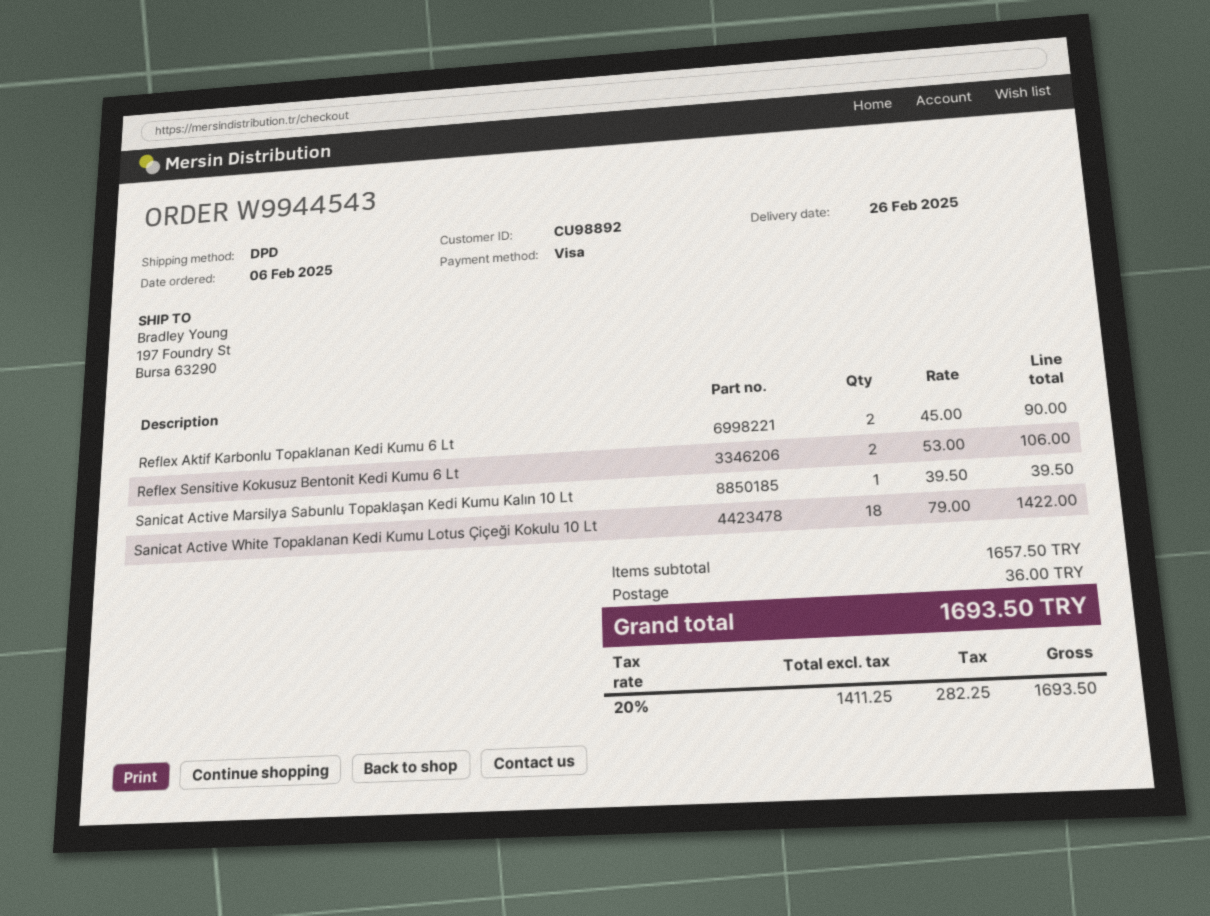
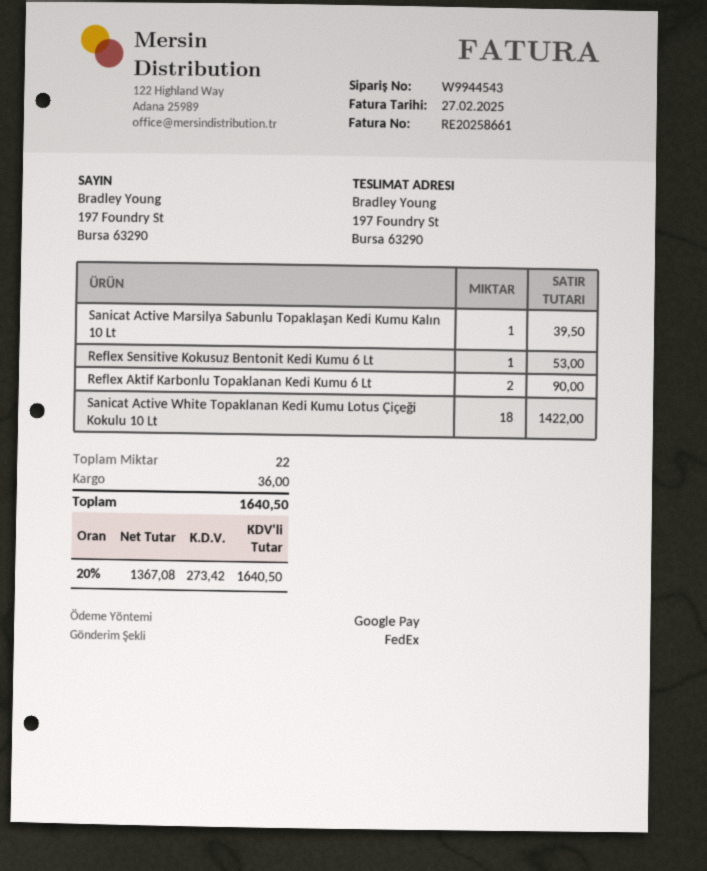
payment method: Visa -> Google Pay
shipping method: DPD -> FedEx
Reflex Sensitive Kokusuz Bentonit Kedi Kumu 6 Lt: 2 for 106.00 -> 1 for 53.00
net: 1411.25 -> 1367.08
tax: 20% = 282.25 -> 20% = 273.42
total: 1693.50 -> 1640.50

